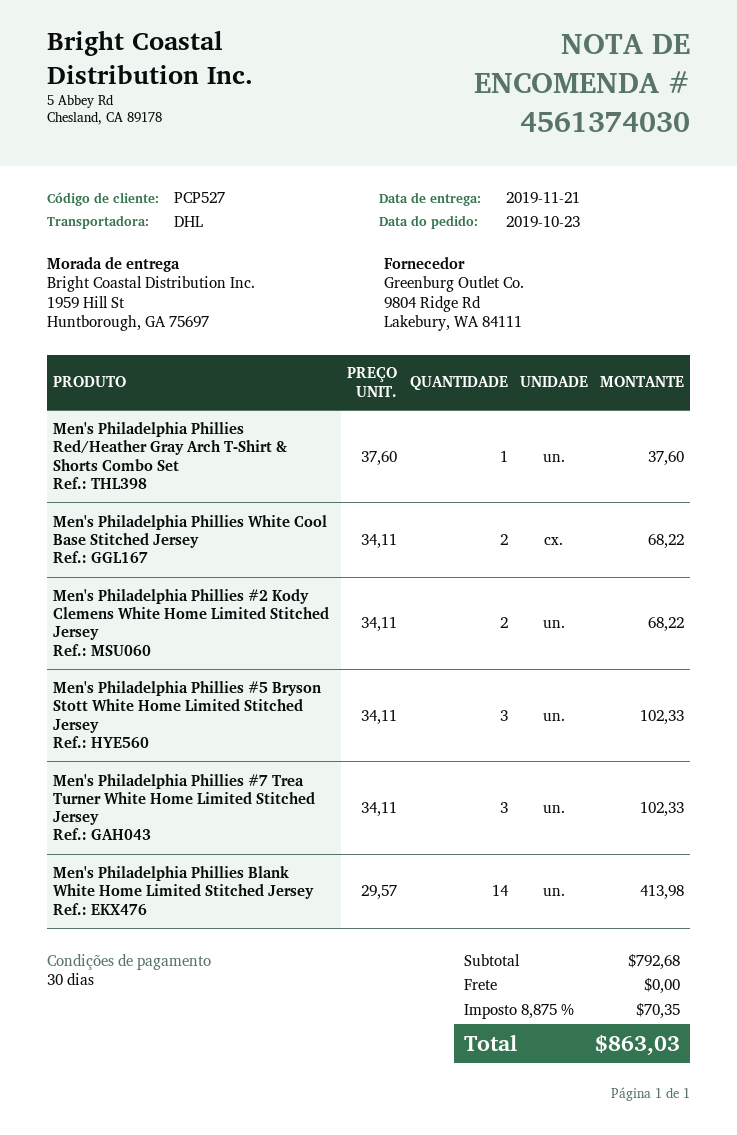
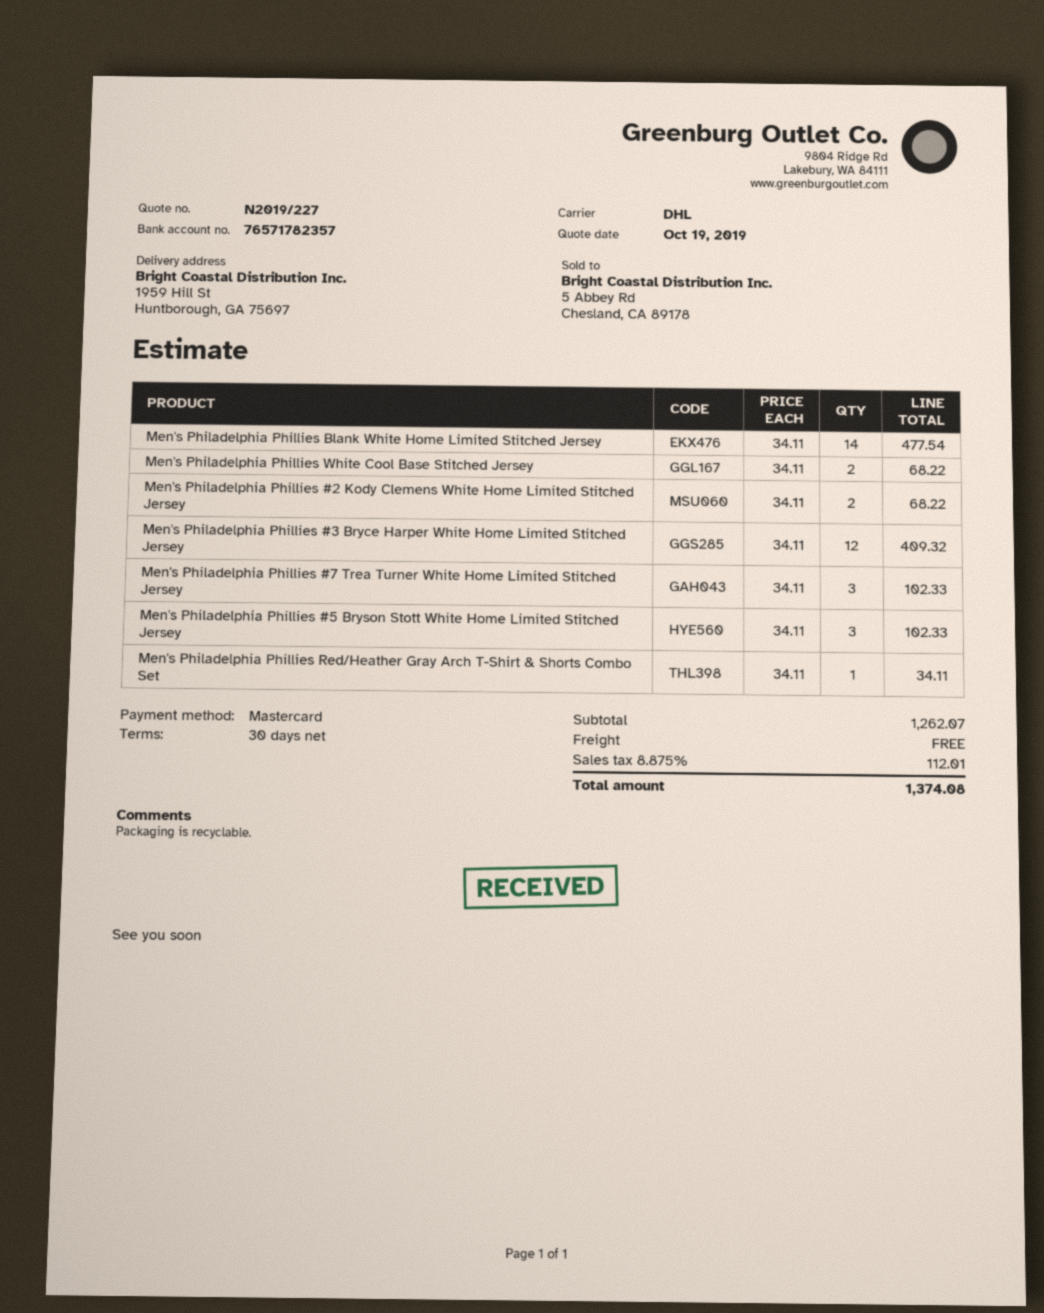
Men's Philadelphia Phillies Red/Heather Gray Arch T-Shirt & Shorts Combo Set: 1 x 37.60 = 37.60 -> 1 x 34.11 = 34.11
Men's Philadelphia Phillies Blank White Home Limited Stitched Jersey: 14 x 29.57 = 413.98 -> 14 x 34.11 = 477.54
Men's Philadelphia Phillies #3 Bryce Harper White Home Limited Stitched Jersey: none -> 12 x 34.11 = 409.32
subtotal: 792.68 -> 1262.07
tax: 8.875% = 70.35 -> 8.875% = 112.01
total: 863.03 -> 1374.08

